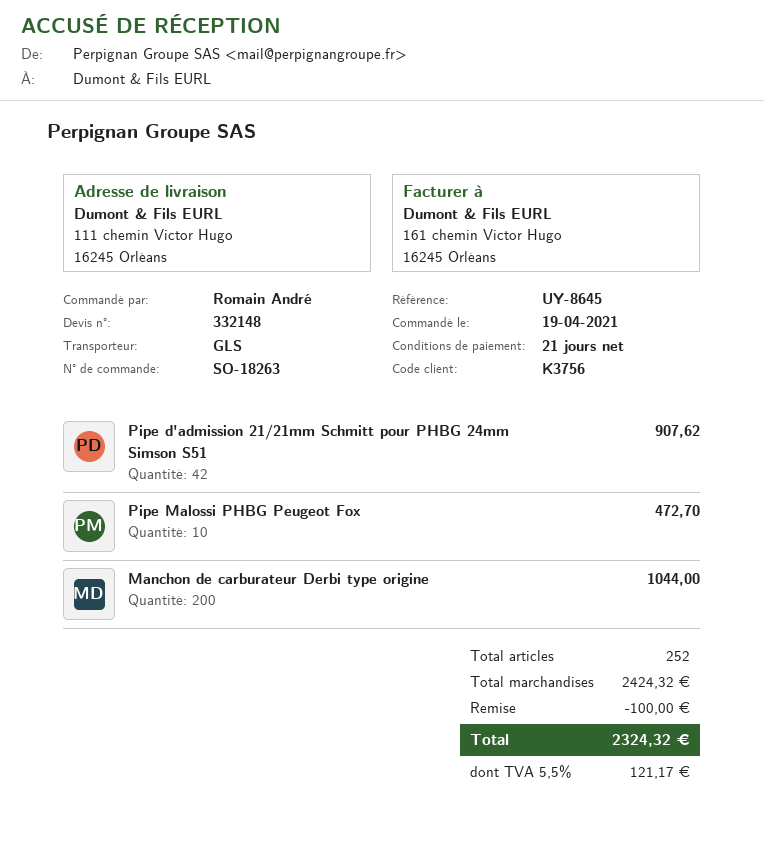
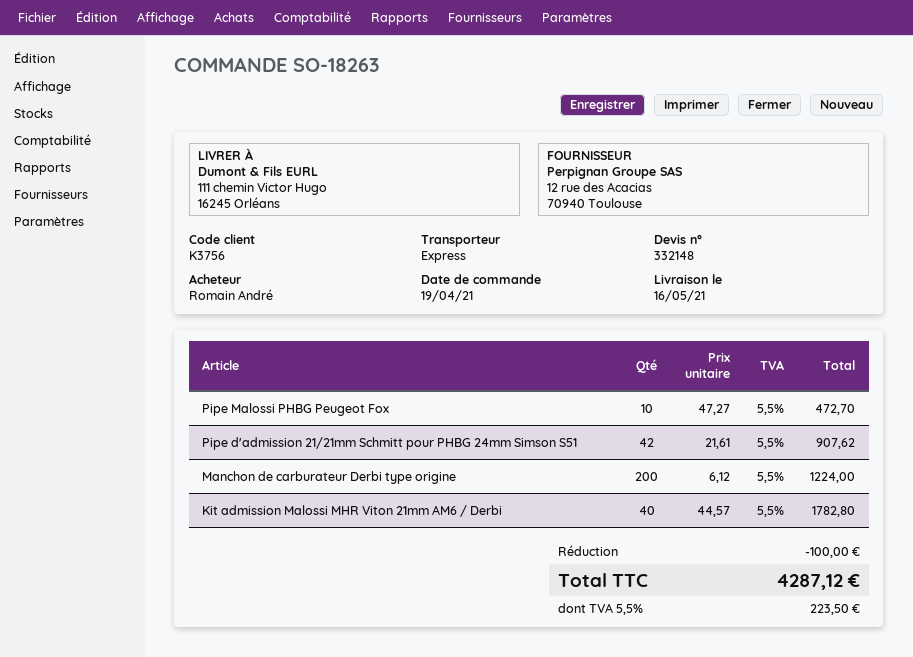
shipping method: GLS -> express
Manchon de carburateur Derbi type origine: 200 for 1044.00 -> 200 for 1224.00
Kit admission Malossi MHR Viton 21mm AM6 / Derbi: none -> 40 for 1782.80
tax: 5.5% = 121.17 -> 5.5% = 223.50
total: 2324.32 -> 4287.12

